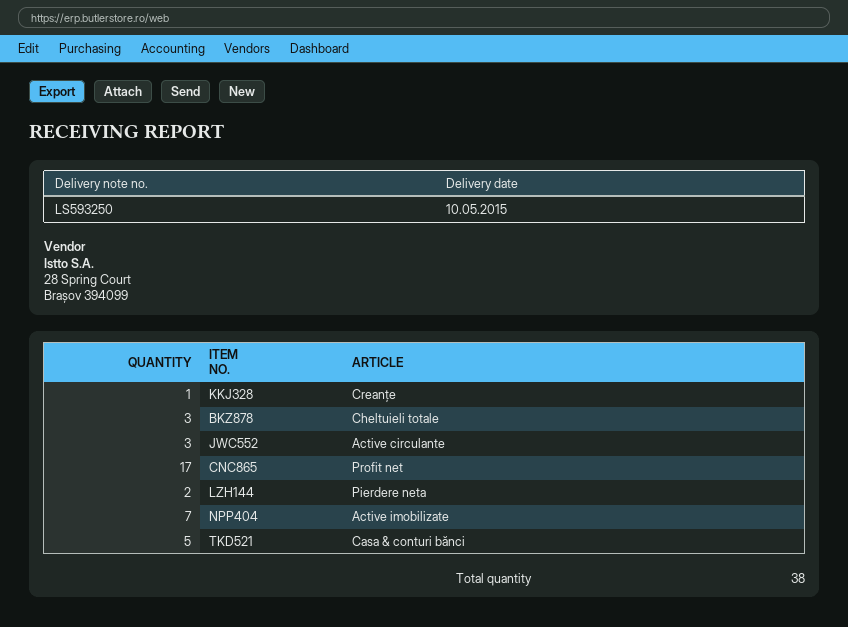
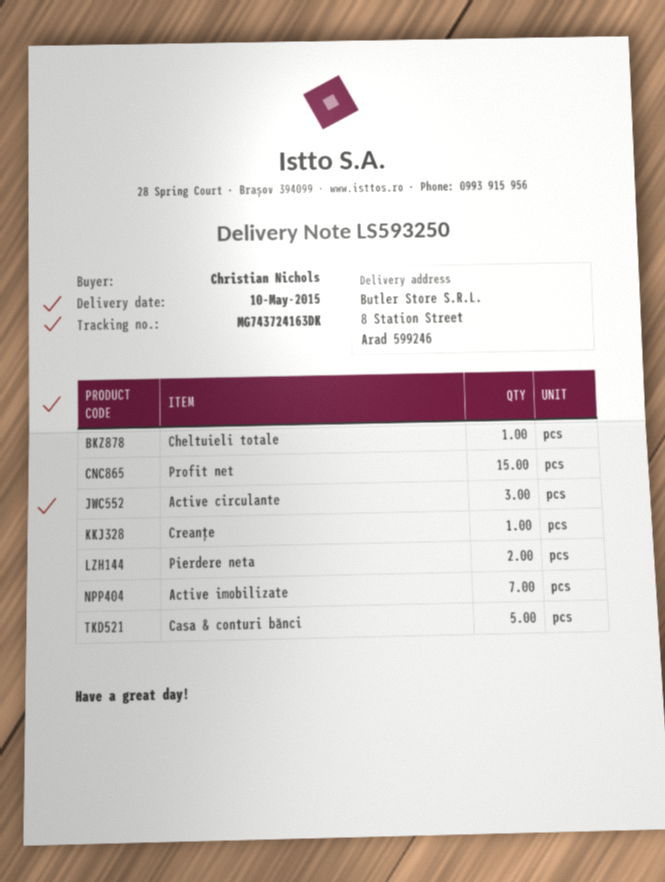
Cheltuieli totale: 3 -> 1
Profit net: 17 -> 15

